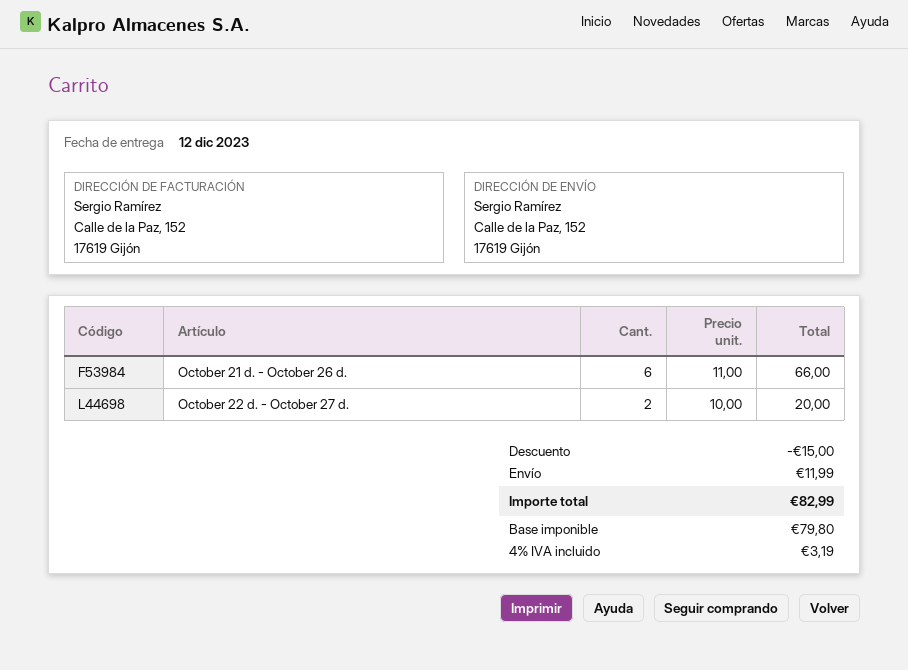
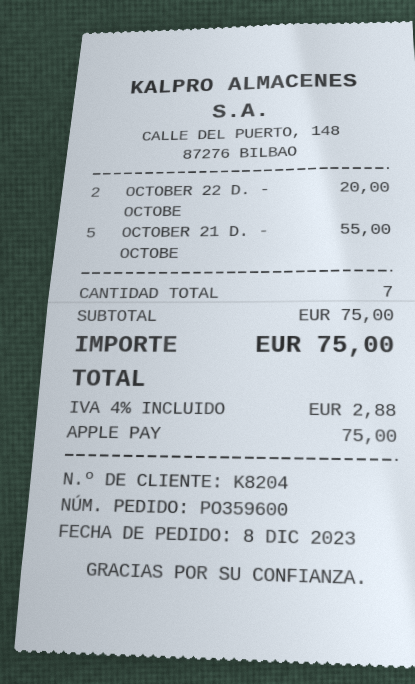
October 21 d. - October 26 d.: 6 for 66.00 -> 5 for 55.00
discount: 15.00 -> none
shipping: 11.99 -> none
tax: 4% = 3.19 -> 4% = 2.88
total: 82.99 -> 75.00

